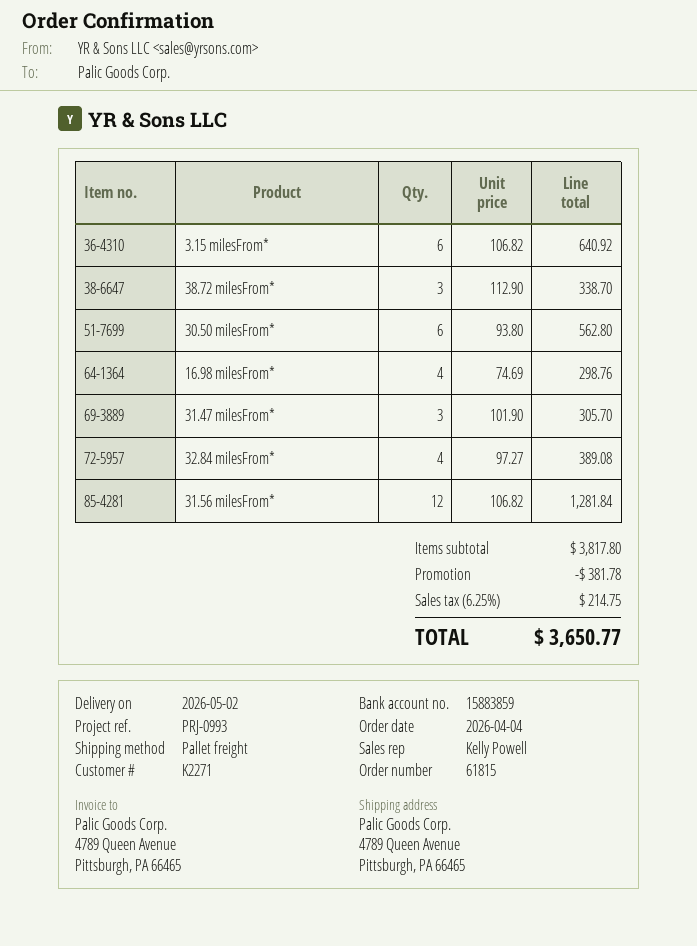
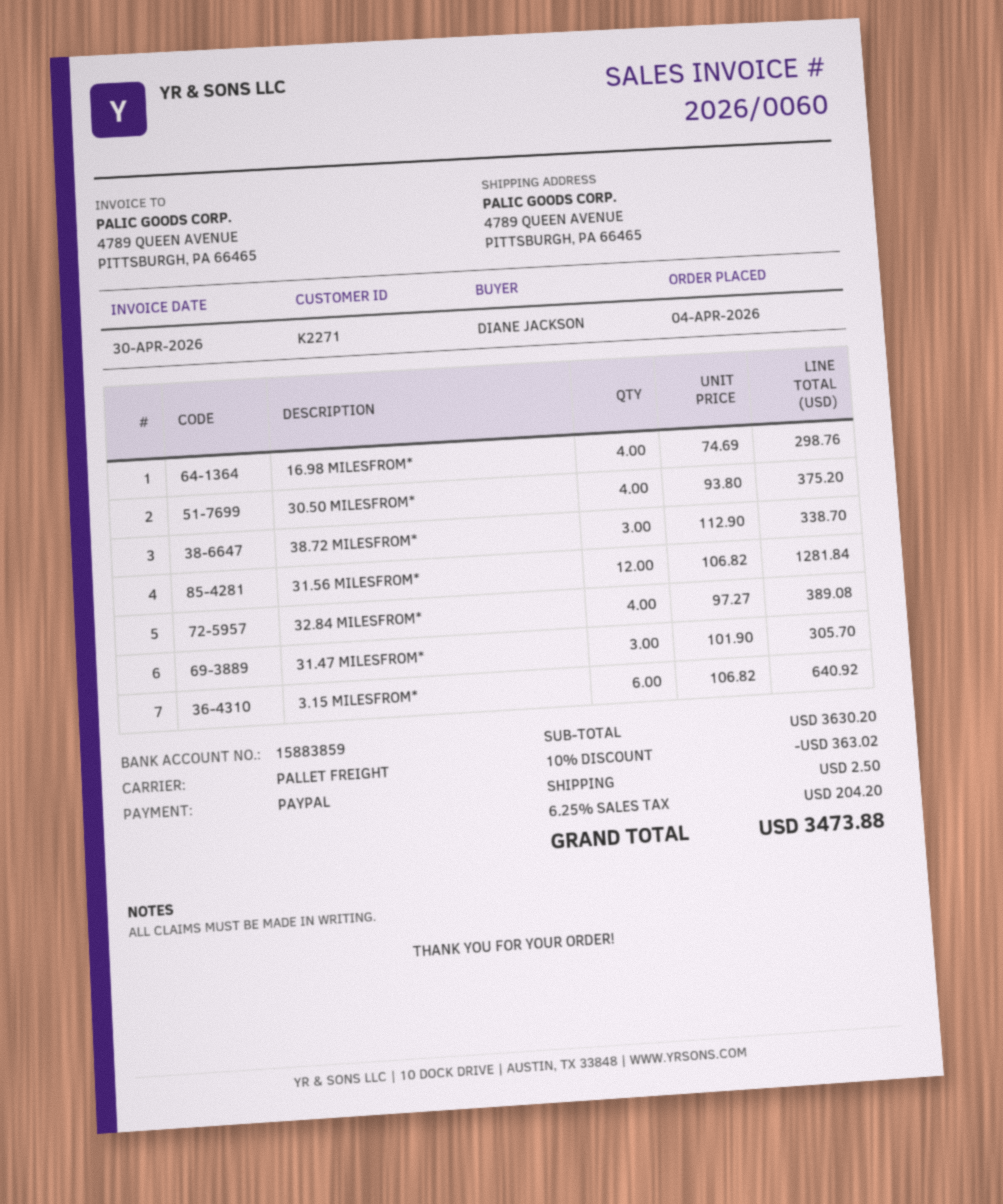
30.50 milesFrom*: 6 x 93.80 = 562.80 -> 4 x 93.80 = 375.20
subtotal: 3817.80 -> 3630.20
discount: 381.78 -> 363.02
shipping: none -> 2.50
tax: 6.25% = 214.75 -> 6.25% = 204.20
total: 3650.77 -> 3473.88

